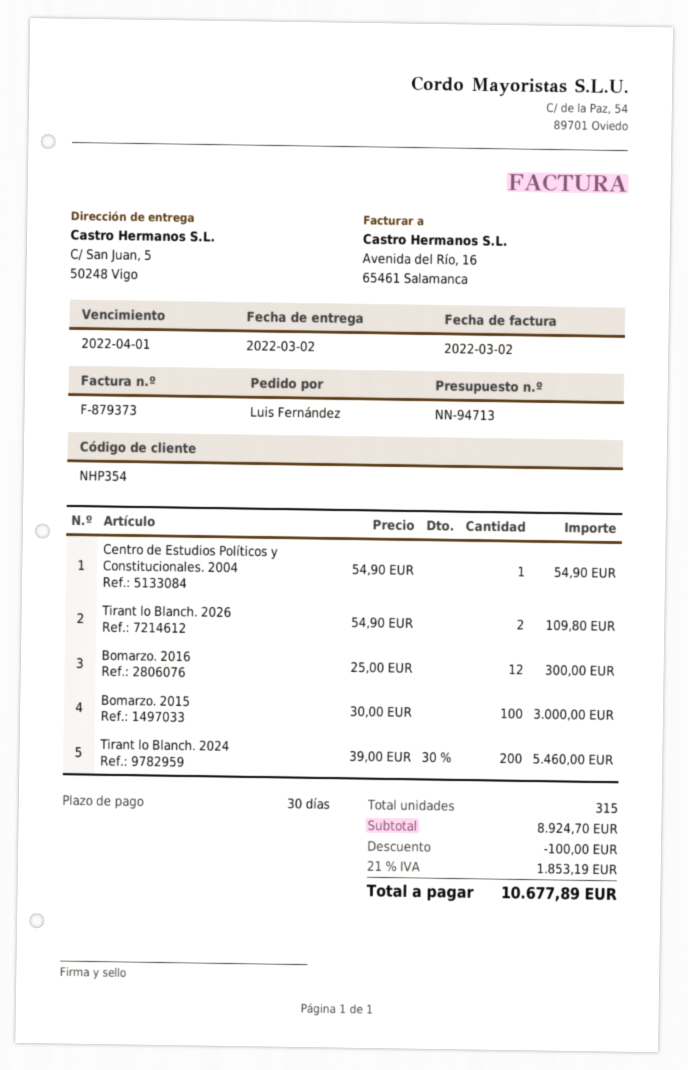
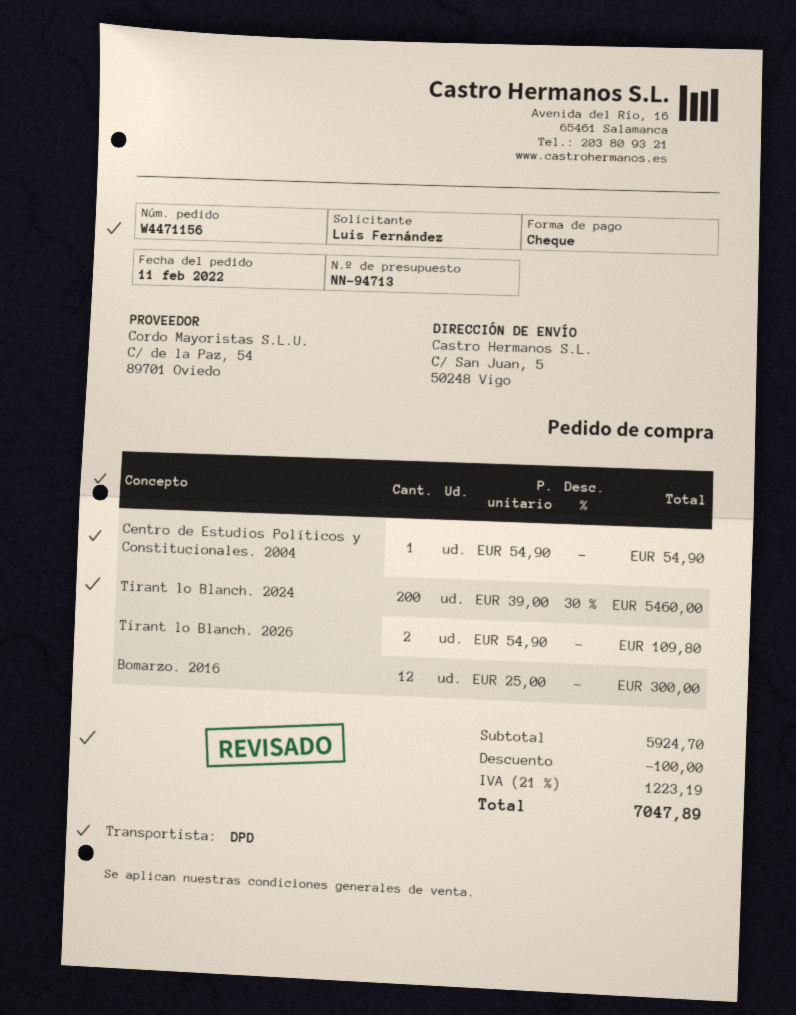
Bomarzo. 2015: 100 x 30.00 = 3000.00 -> none
subtotal: 8924.70 -> 5924.70
tax: 21% = 1853.19 -> 21% = 1223.19
total: 10677.89 -> 7047.89

